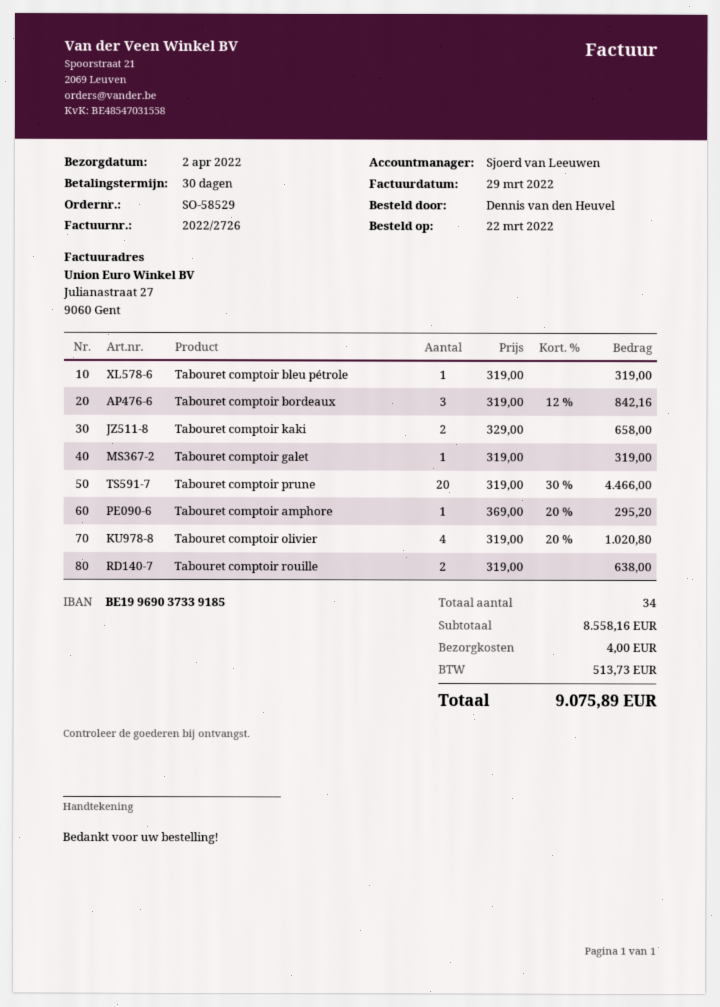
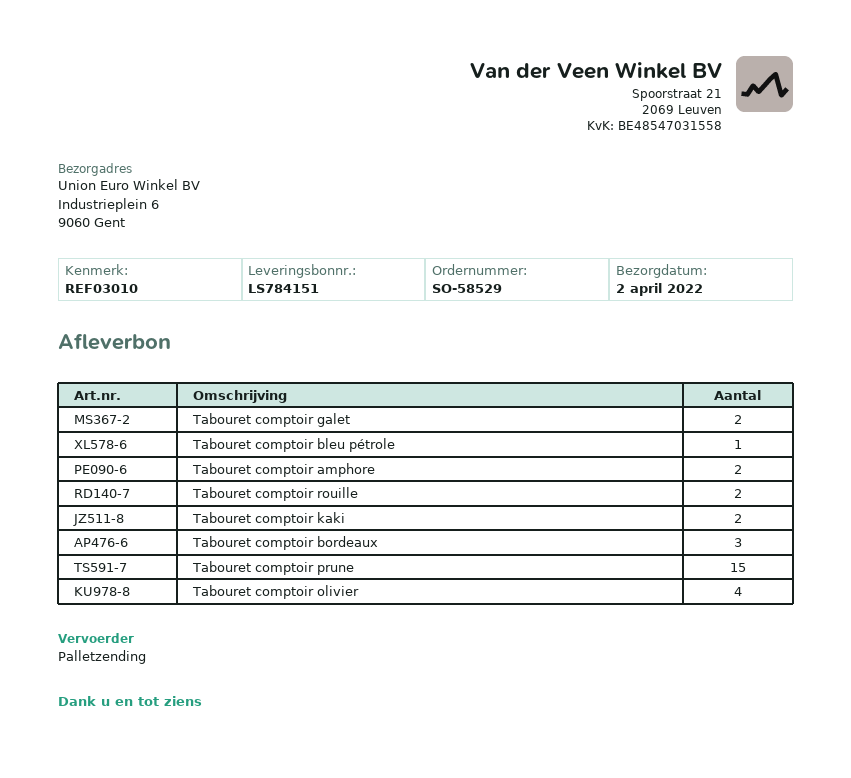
Tabouret comptoir galet: 1 -> 2
Tabouret comptoir prune: 20 -> 15
Tabouret comptoir amphore: 1 -> 2

